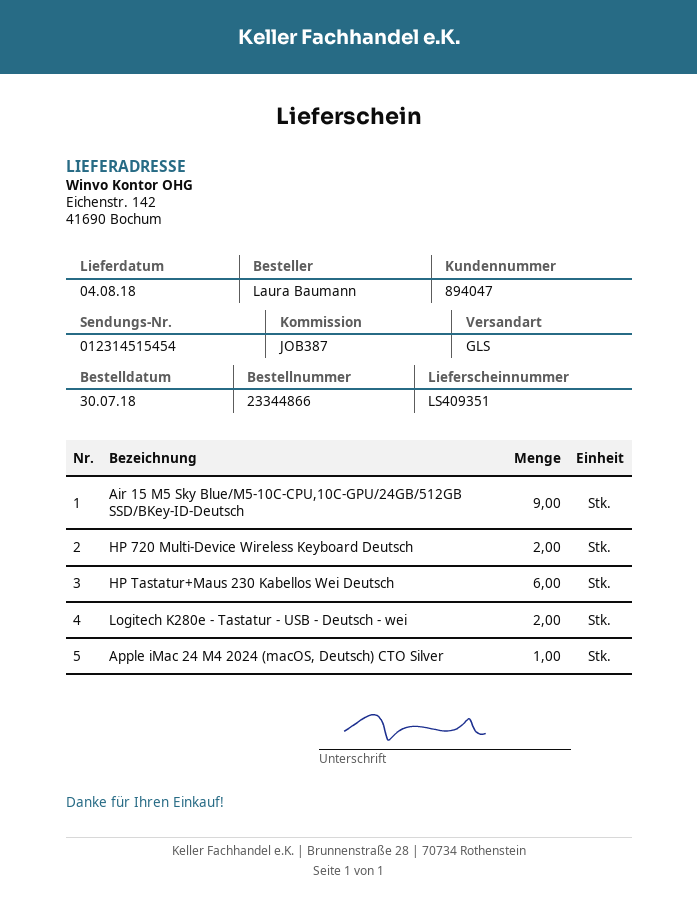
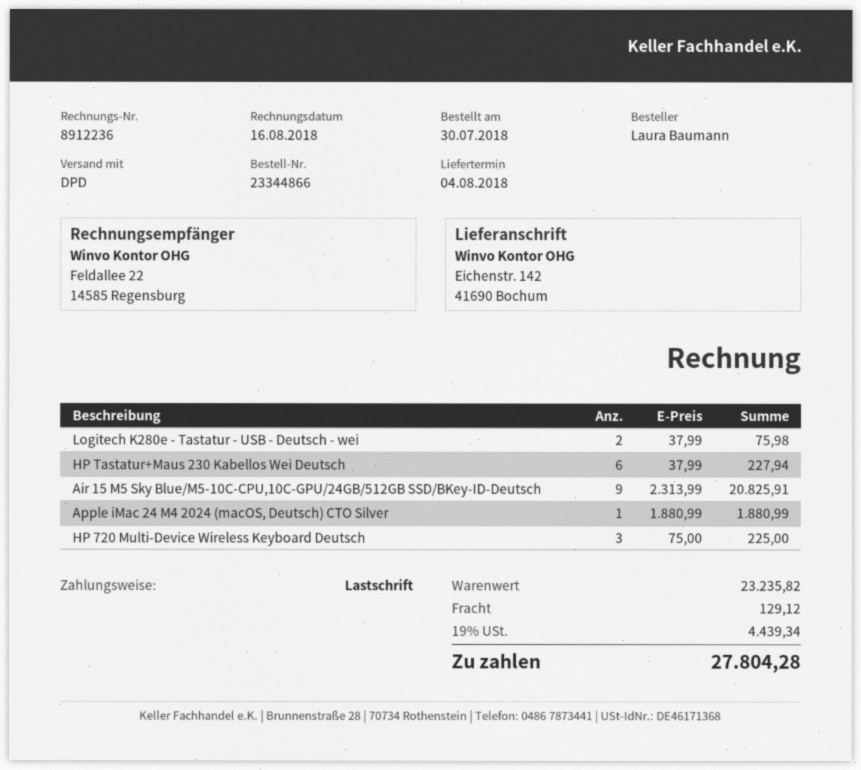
shipping method: GLS -> DPD
HP 720 Multi-Device Wireless Keyboard Deutsch: 2 -> 3

